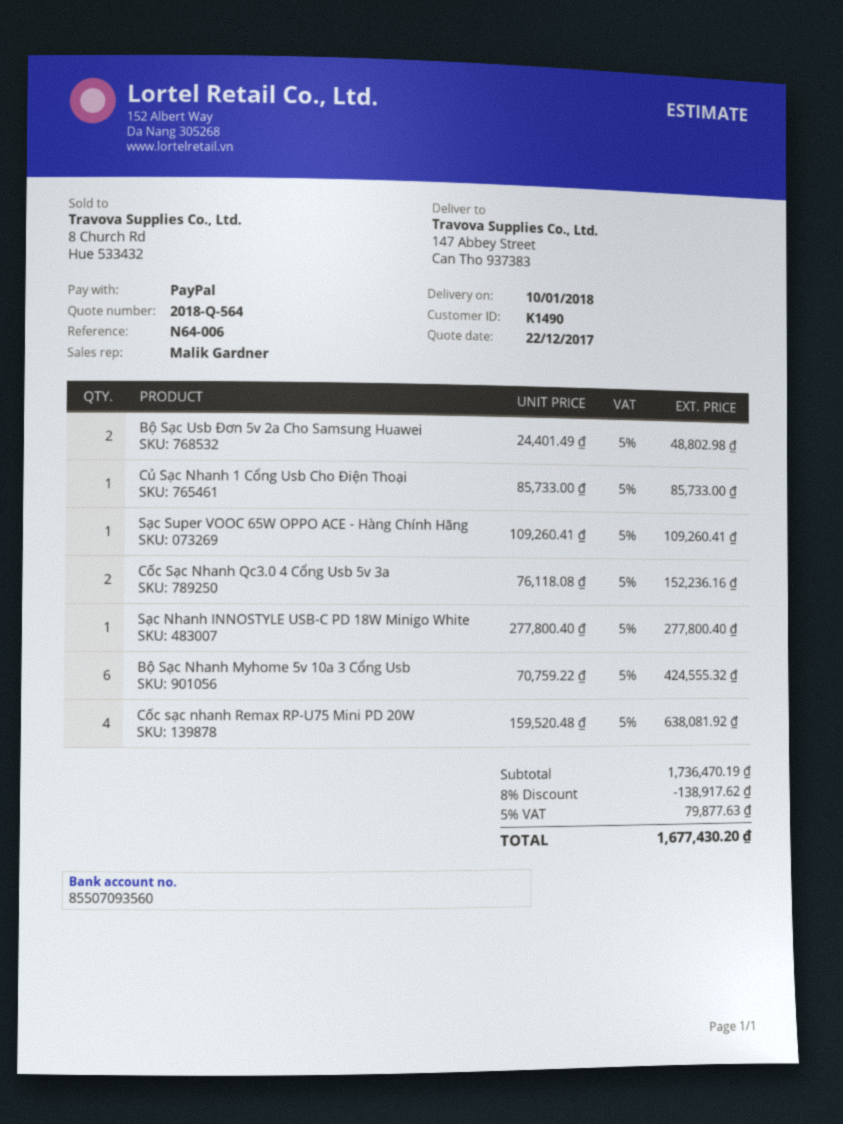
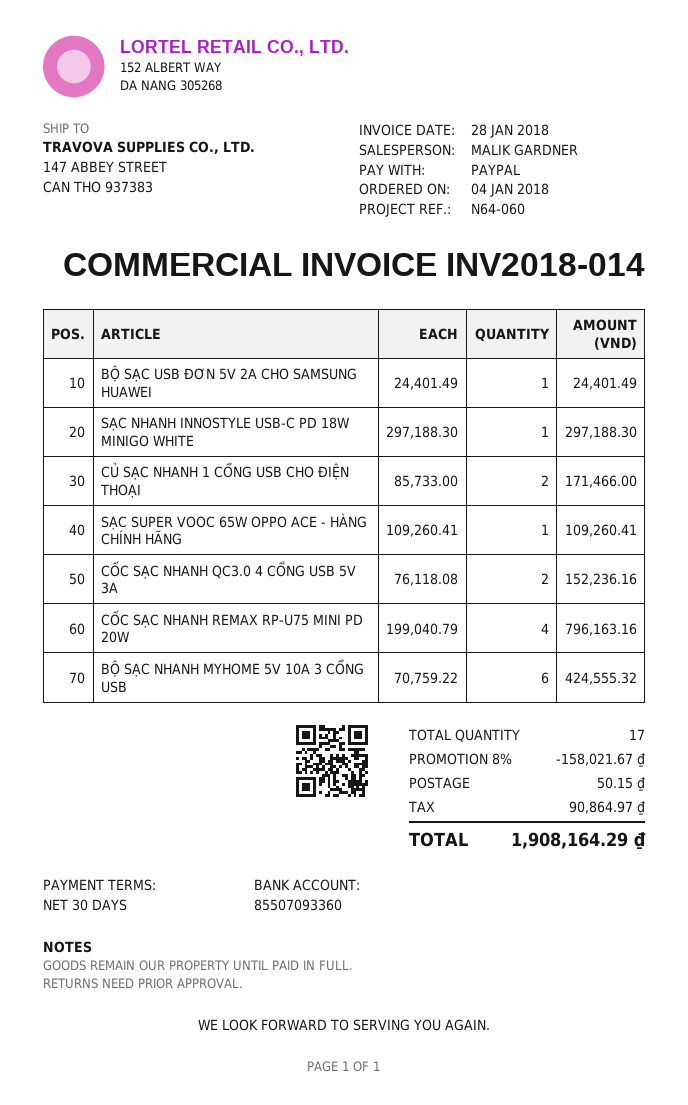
reference: N64-006 -> N64-060
bank account: 85507093560 -> 85507093360
Bộ Sạc Usb Đơn 5v 2a Cho Samsung Huawei: 2 x 24401.49 = 48802.98 -> 1 x 24401.49 = 24401.49
Củ Sạc Nhanh 1 Cổng Usb Cho Điện Thoại: 1 x 85733.00 = 85733.00 -> 2 x 85733.00 = 171466.00
Sạc Nhanh INNOSTYLE USB-C PD 18W Minigo White: 1 x 277800.40 = 277800.40 -> 1 x 297188.30 = 297188.30
Cốc sạc nhanh Remax RP-U75 Mini PD 20W: 4 x 159520.48 = 638081.92 -> 4 x 199040.79 = 796163.16
discount: 8% = 138917.62 -> 8% = 158021.67
shipping: none -> 50.15
tax: 79877.63 -> 90864.97
total: 1677430.20 -> 1908164.29

